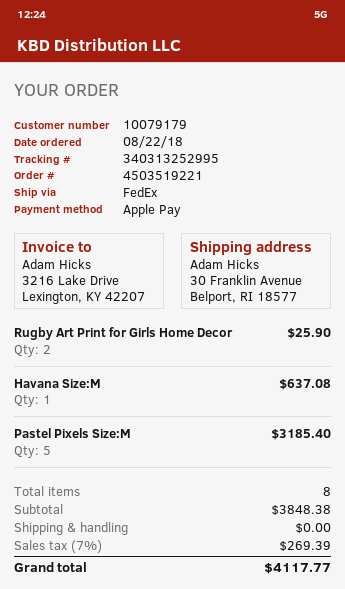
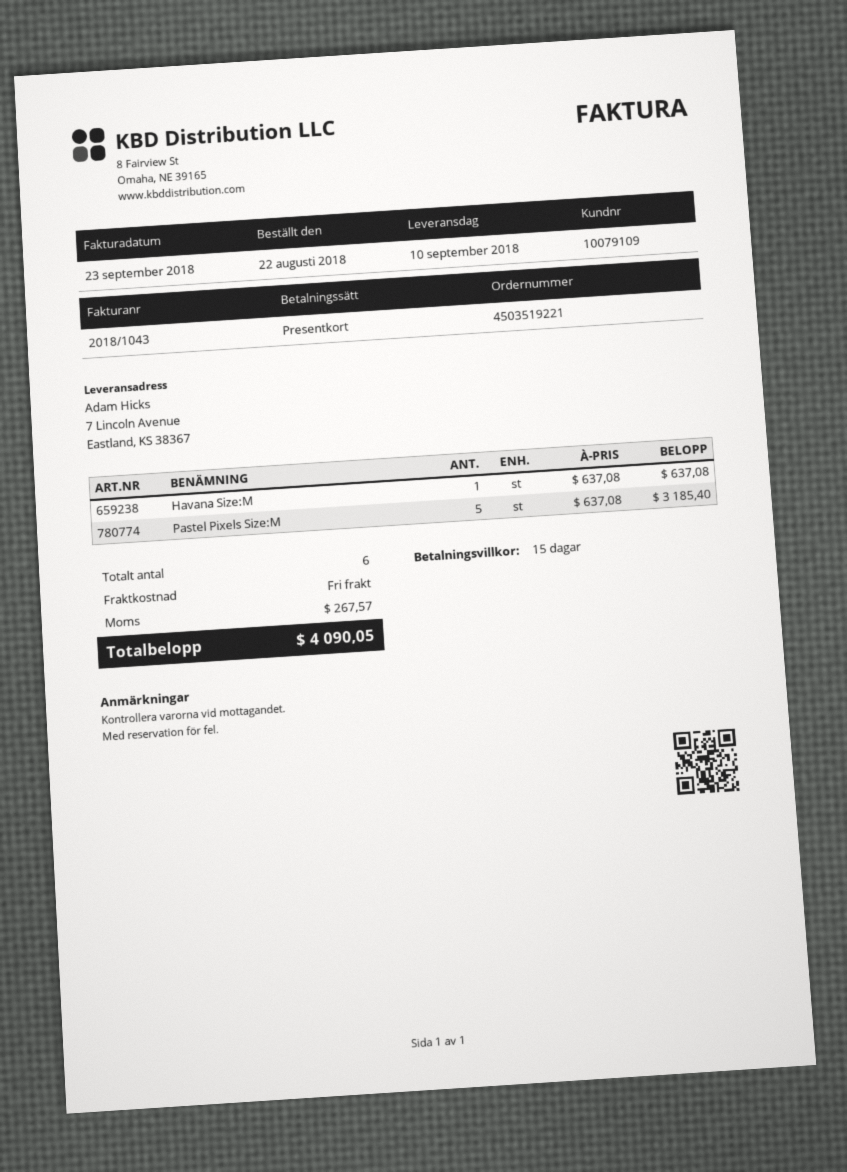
customer number: 10079179 -> 10079109
payment method: Apple Pay -> gift card
ship to: 30 Franklin Avenue, Belport, RI 18577 -> 7 Lincoln Avenue, Eastland, KS 38367
Rugby Art Print for Girls Home Decor: 2 for 25.90 -> none
total quantity: 8 -> 6
tax: 269.39 -> 267.57
total: 4117.77 -> 4090.05

